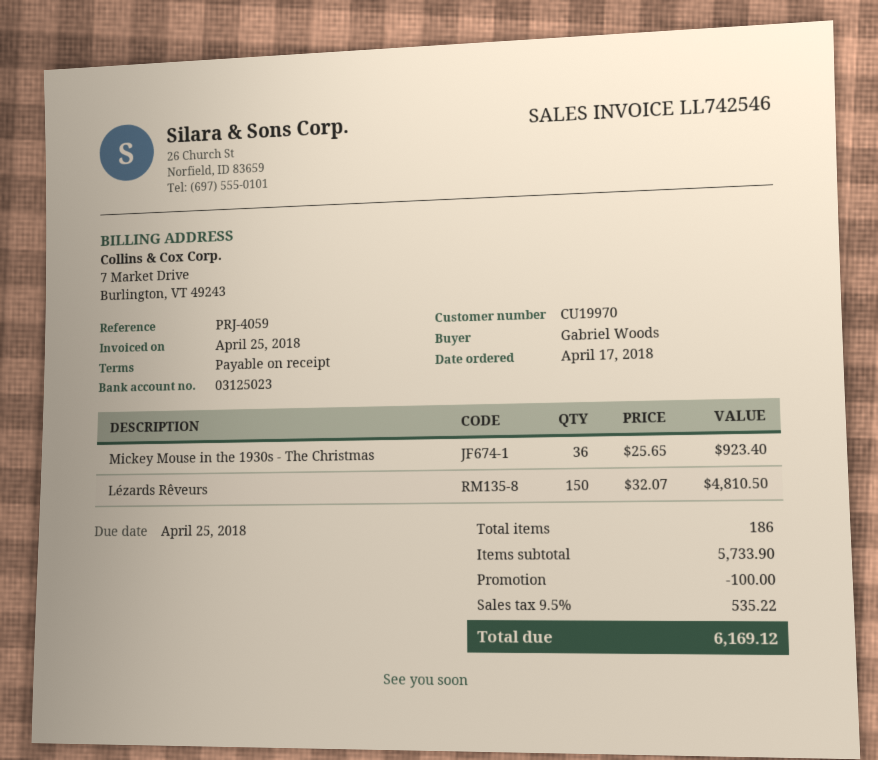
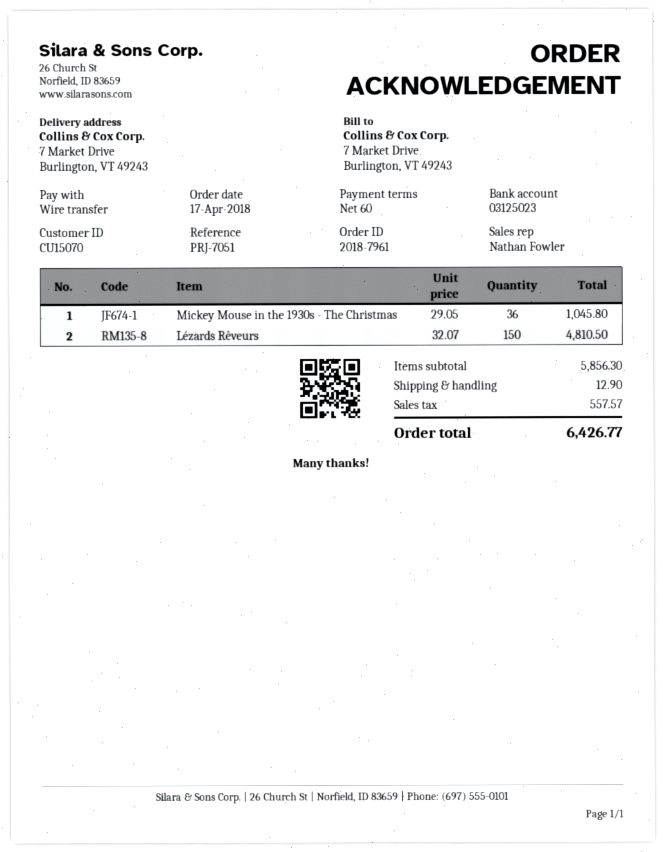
payment terms: on receipt -> 60 days
customer number: CU19970 -> CU15070
reference: PRJ-4059 -> PRJ-7051
Mickey Mouse in the 1930s - The Christmas: 36 x 25.65 = 923.40 -> 36 x 29.05 = 1045.80
subtotal: 5733.90 -> 5856.30
discount: 100.00 -> none
shipping: none -> 12.90
tax: 535.22 -> 557.57
total: 6169.12 -> 6426.77

